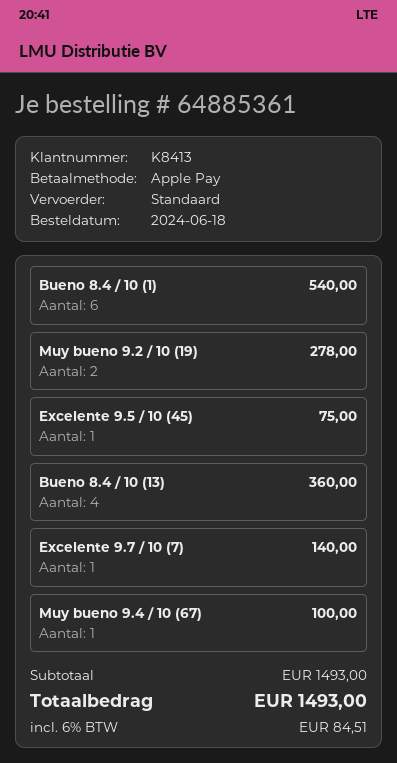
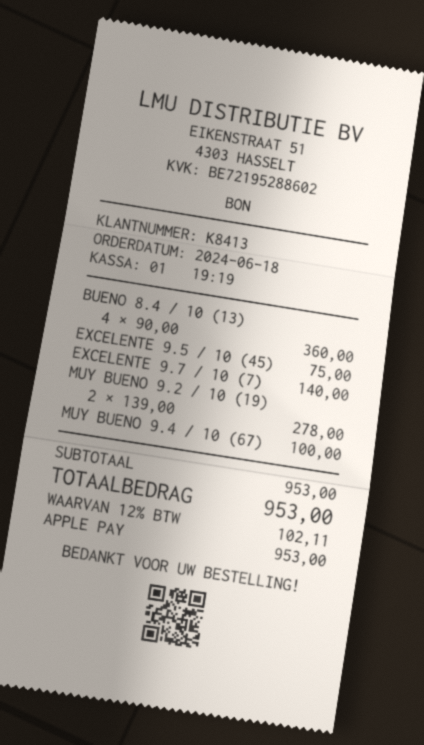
Bueno 8.4 / 10 (1): 6 for 540.00 -> none
subtotal: 1493.00 -> 953.00
tax: 6% = 84.51 -> 12% = 102.11
total: 1493.00 -> 953.00

